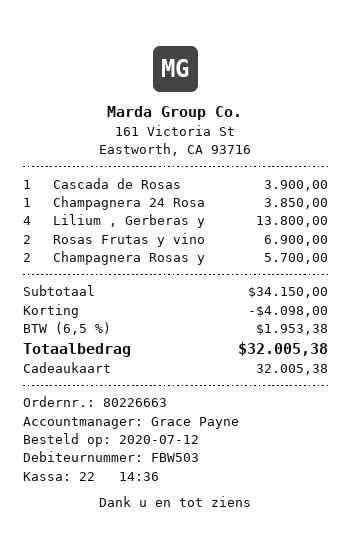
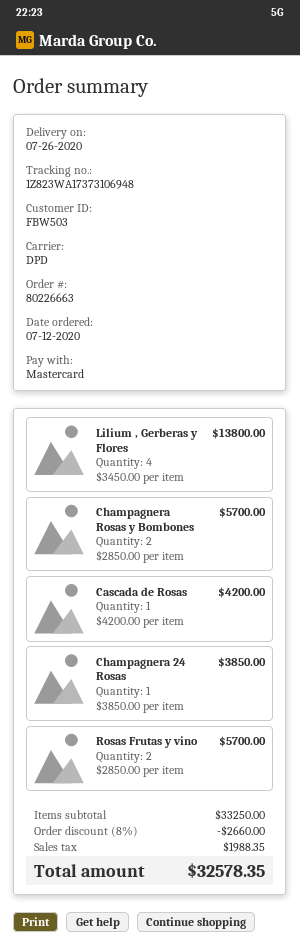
payment method: gift card -> Mastercard
Cascada de Rosas: 1 for 3900.00 -> 1 for 4200.00
Rosas Frutas y vino: 2 for 6900.00 -> 2 for 5700.00
subtotal: 34150.00 -> 33250.00
discount: 4098.00 -> 2660.00
tax: 1953.38 -> 1988.35
total: 32005.38 -> 32578.35

